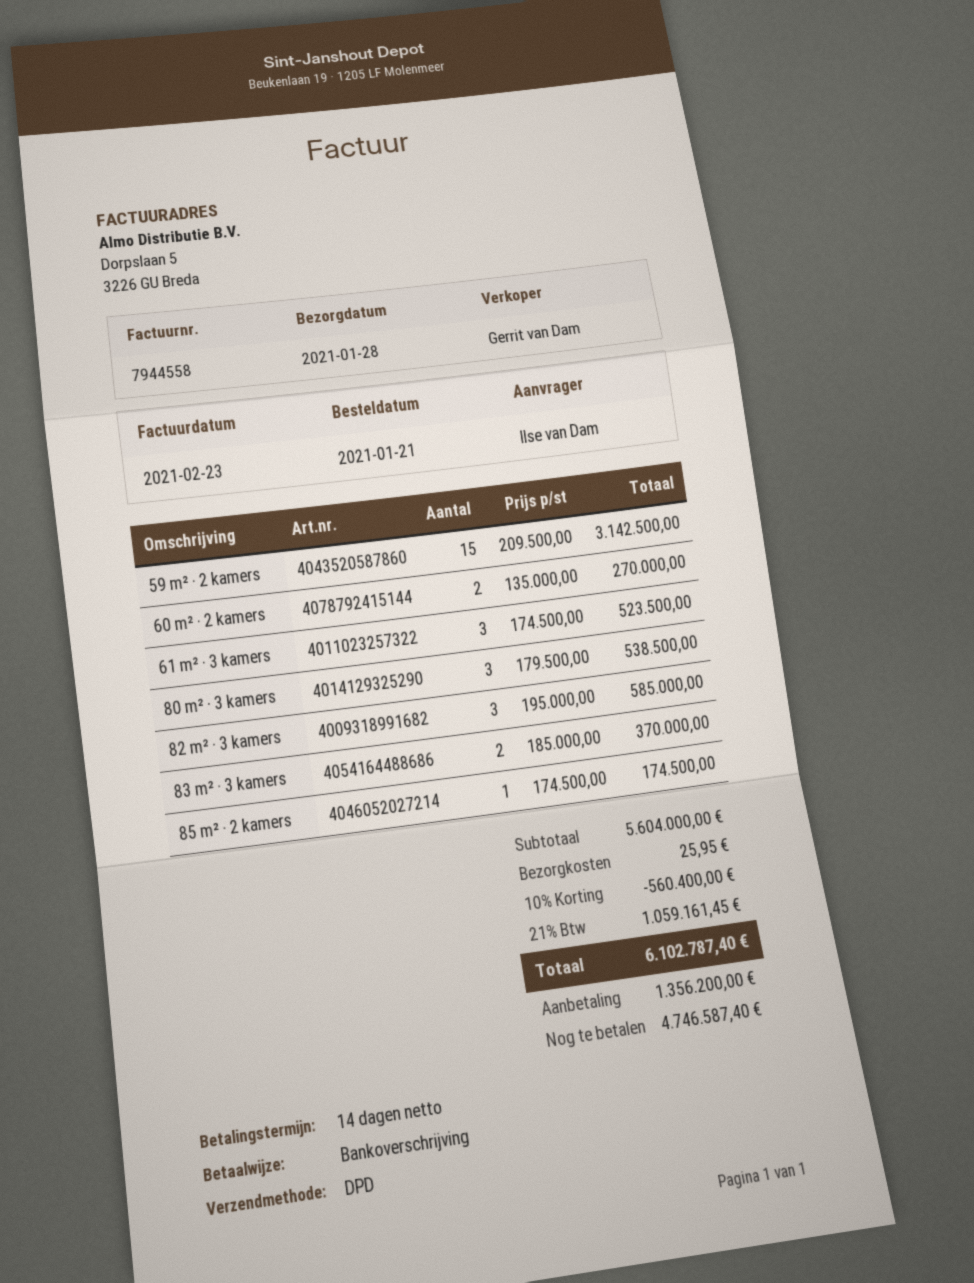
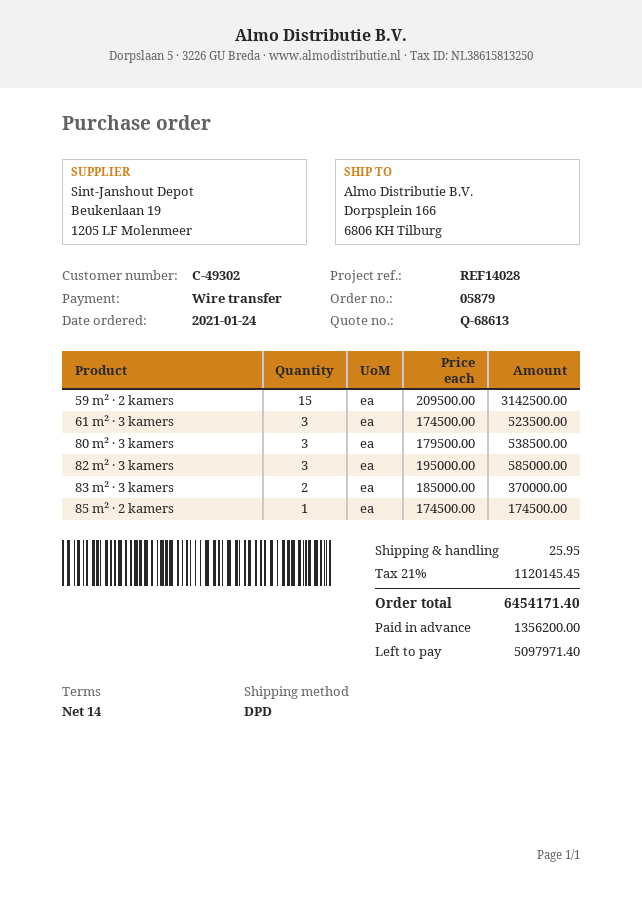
order date: 2021-01-21 -> 2021-01-24
60 m² · 2 kamers: 2 x 135000.00 = 270000.00 -> none
discount: 10% = 560400.00 -> none
tax: 21% = 1059161.45 -> 21% = 1120145.45
total: 6102787.40 -> 6454171.40
balance: 4746587.40 -> 5097971.40

